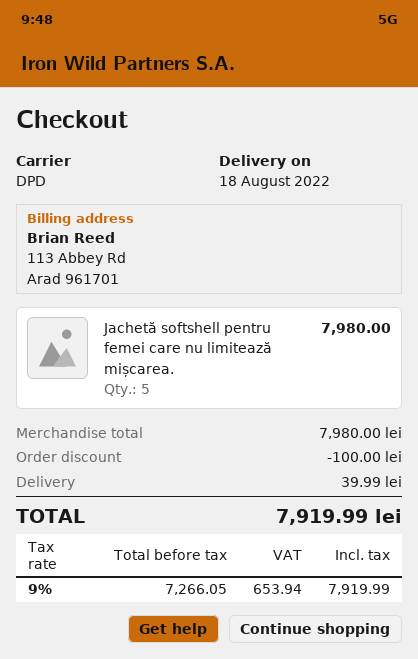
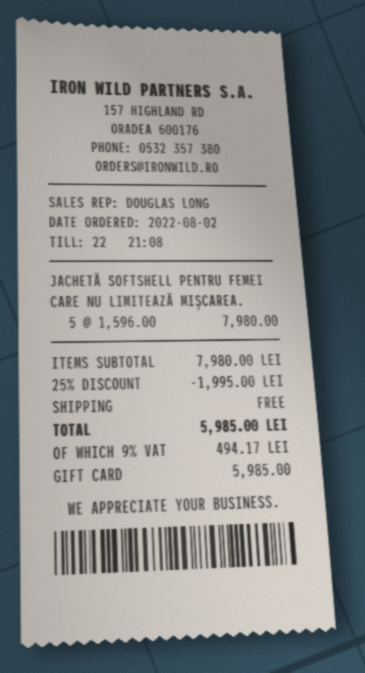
discount: 100.00 -> 1995.00
shipping: 39.99 -> 0.00
tax: 9% = 653.94 -> 9% = 494.17
total: 7919.99 -> 5985.00

